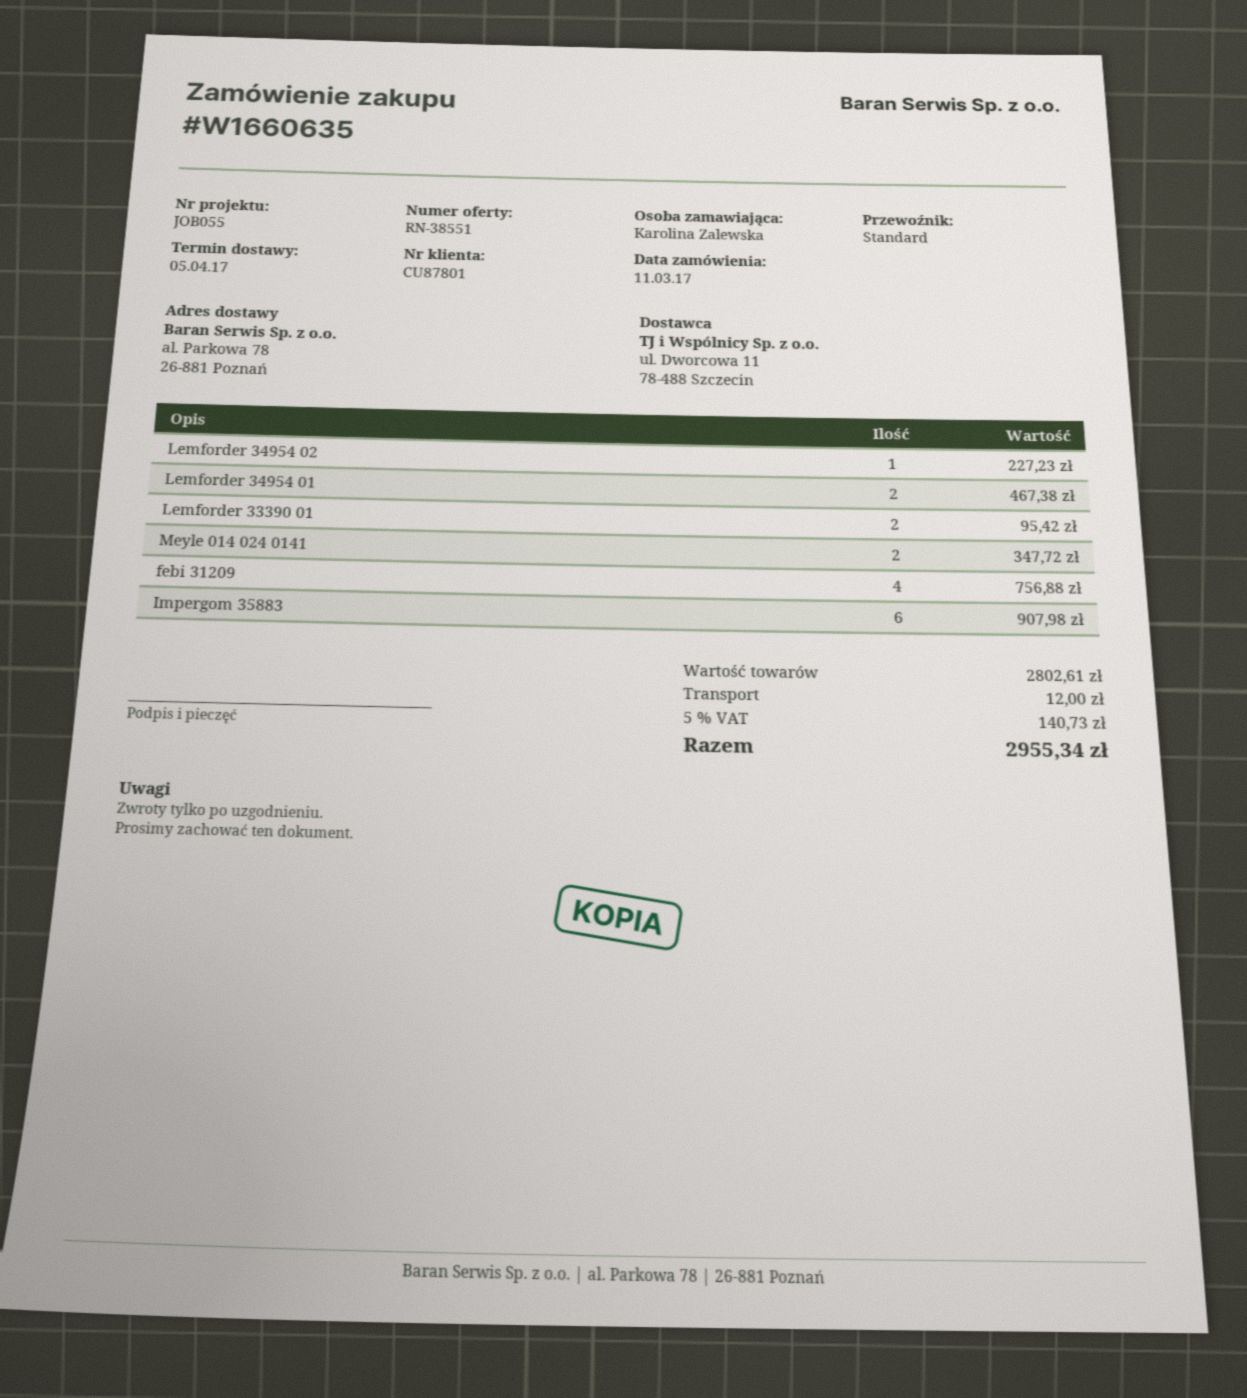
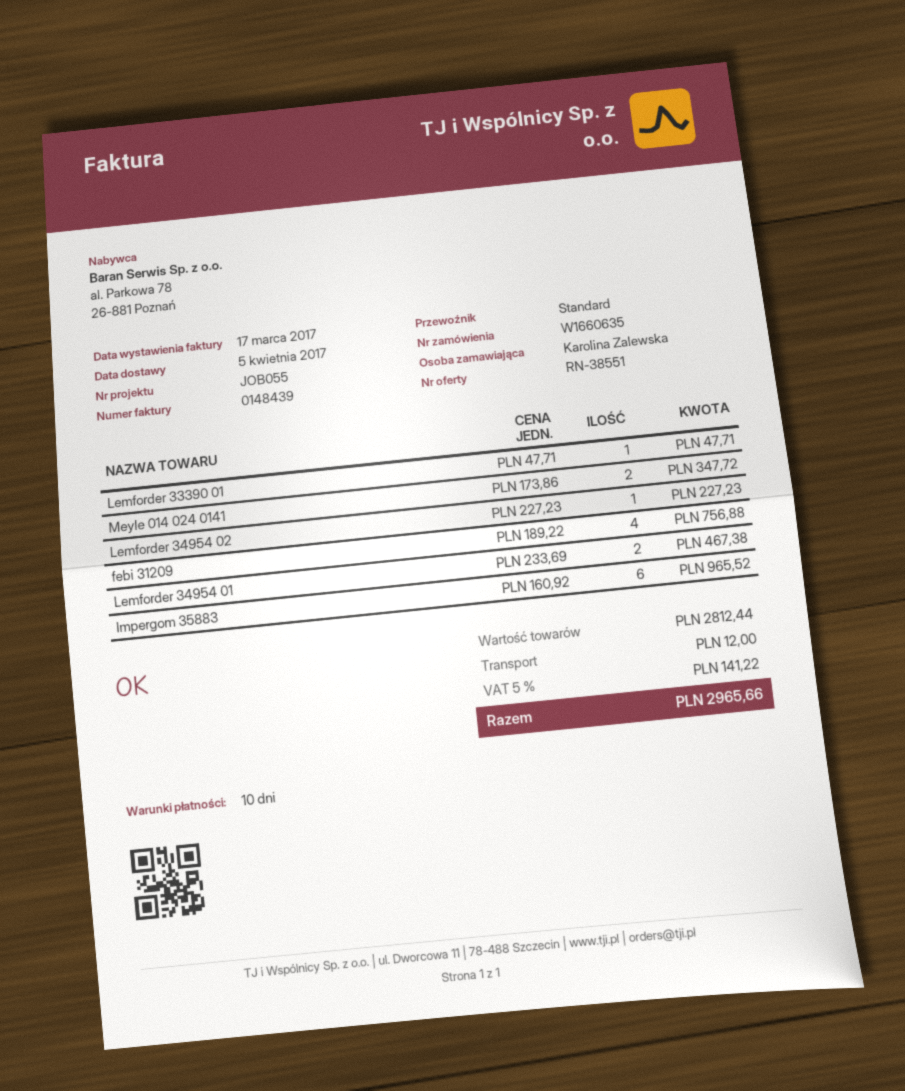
Lemforder 33390 01: 2 for 95.42 -> 1 for 47.71
Impergom 35883: 6 for 907.98 -> 6 for 965.52
subtotal: 2802.61 -> 2812.44
tax: 5% = 140.73 -> 5% = 141.22
total: 2955.34 -> 2965.66

